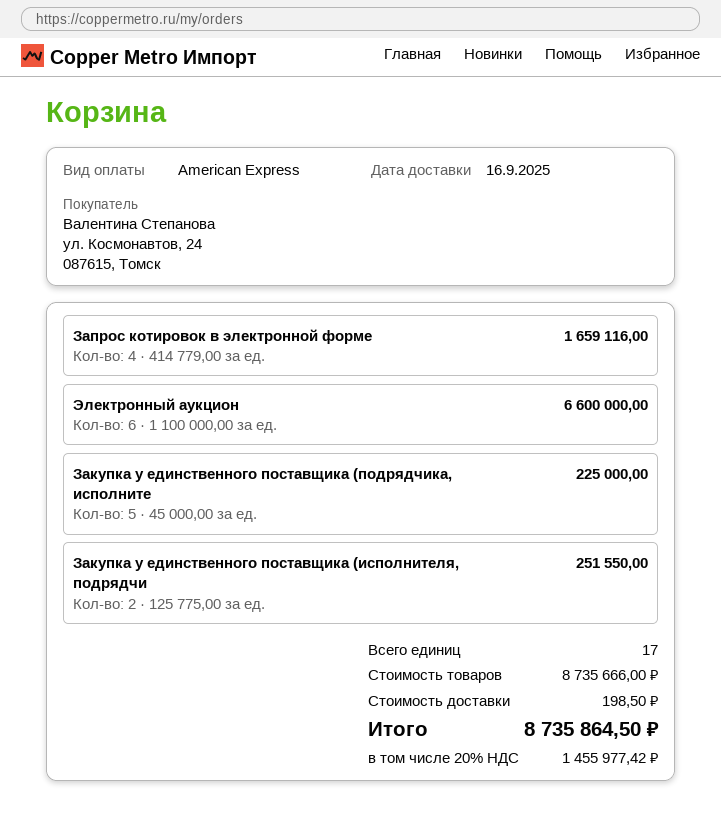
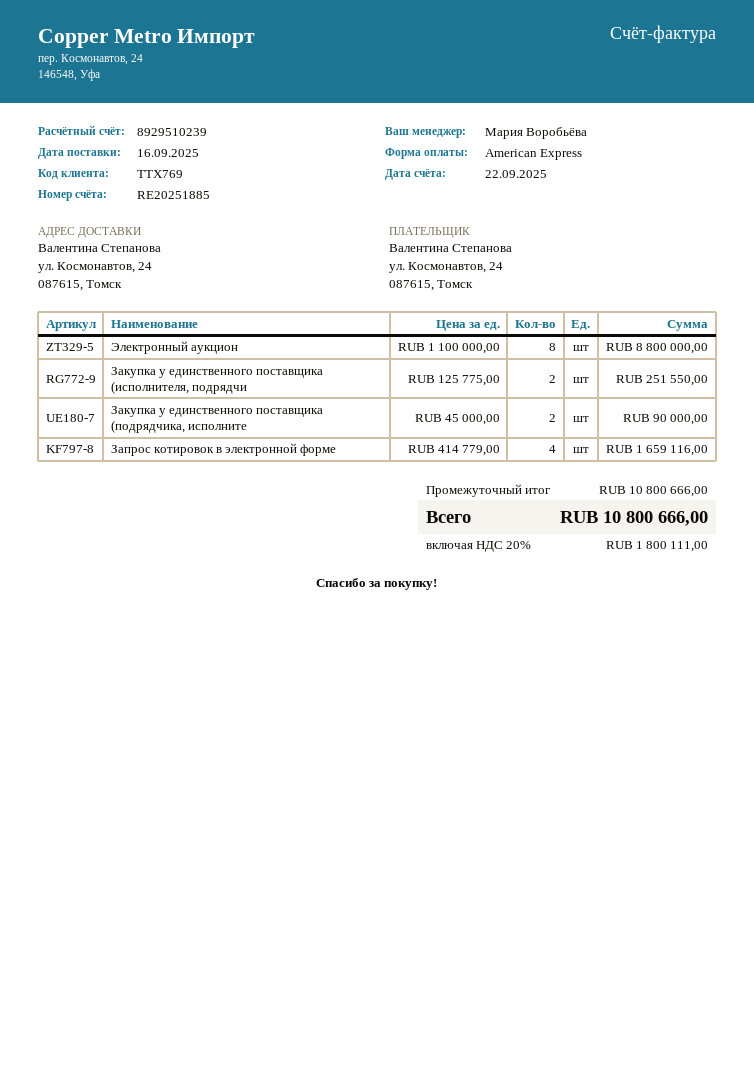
Электронный аукцион: 6 x 1100000.00 = 6600000.00 -> 8 x 1100000.00 = 8800000.00
Закупка у единственного поставщика (подрядчика, исполните: 5 x 45000.00 = 225000.00 -> 2 x 45000.00 = 90000.00
subtotal: 8735666.00 -> 10800666.00
shipping: 198.50 -> none
tax: 20% = 1455977.42 -> 20% = 1800111.00
total: 8735864.50 -> 10800666.00

